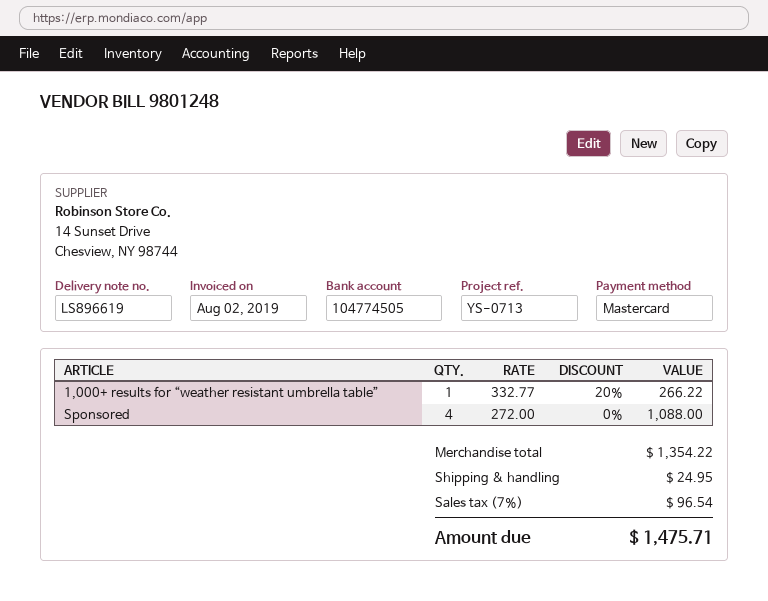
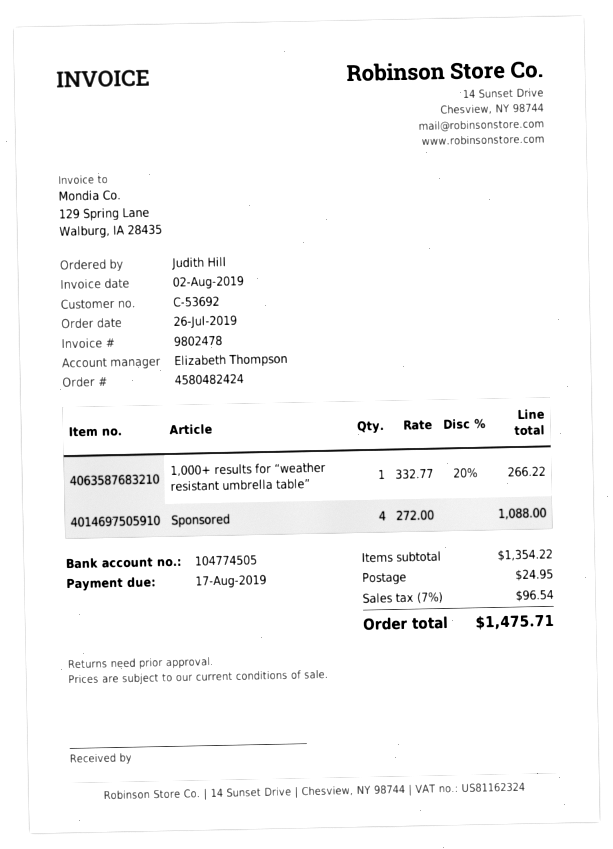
invoice number: 9801248 -> 9802478

